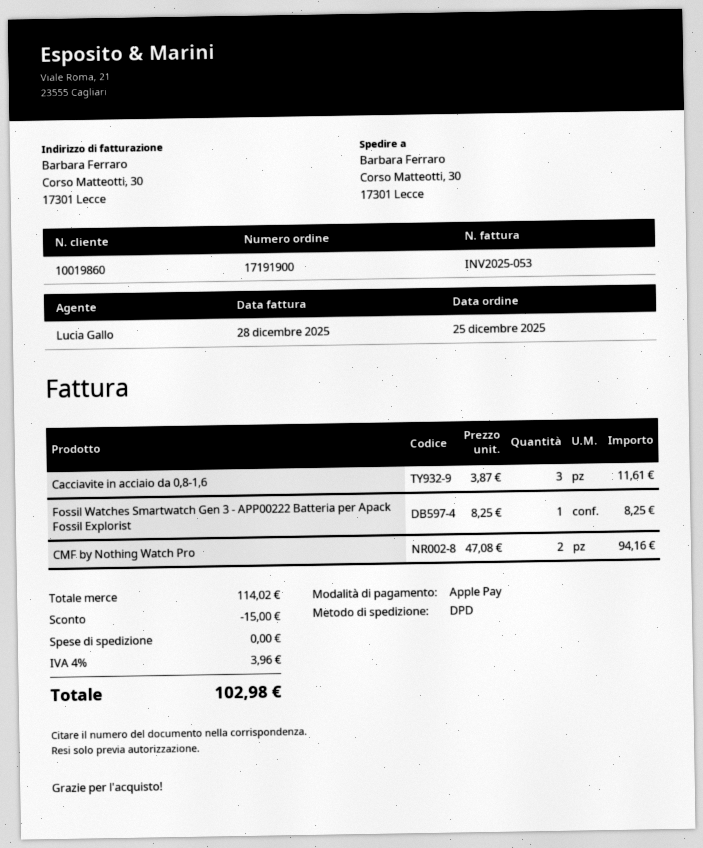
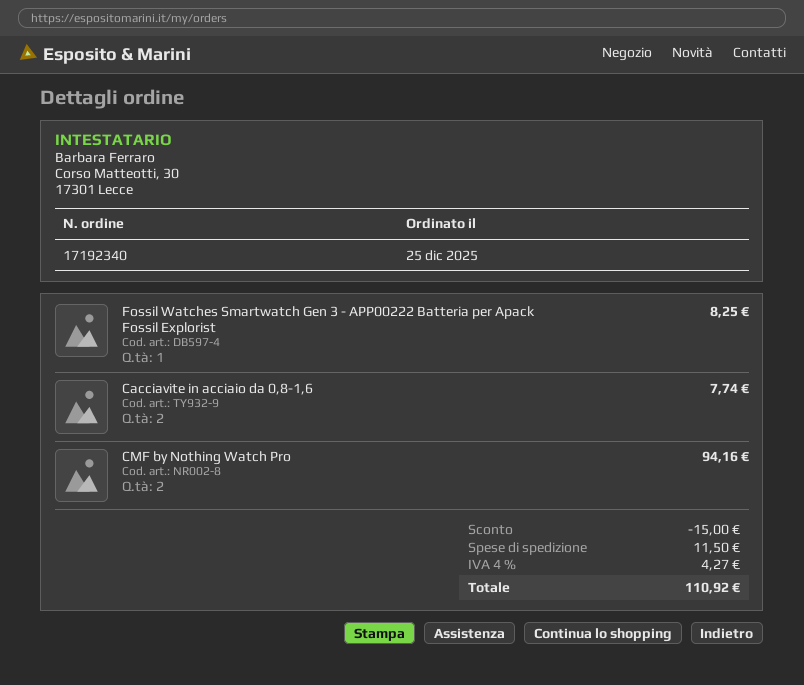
order number: 17191900 -> 17192340
Cacciavite in acciaio da 0,8-1,6: 3 for 11.61 -> 2 for 7.74
shipping: 0.00 -> 11.50
tax: 4% = 3.96 -> 4% = 4.27
total: 102.98 -> 110.92

